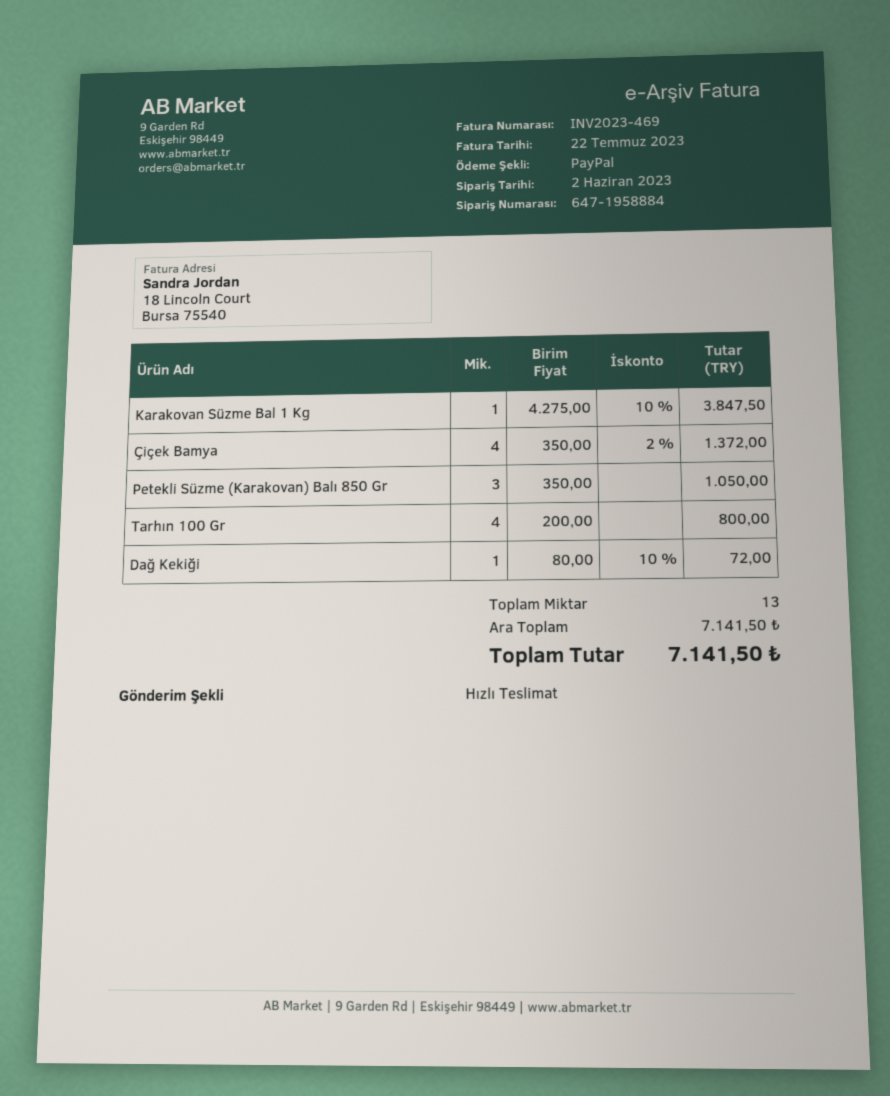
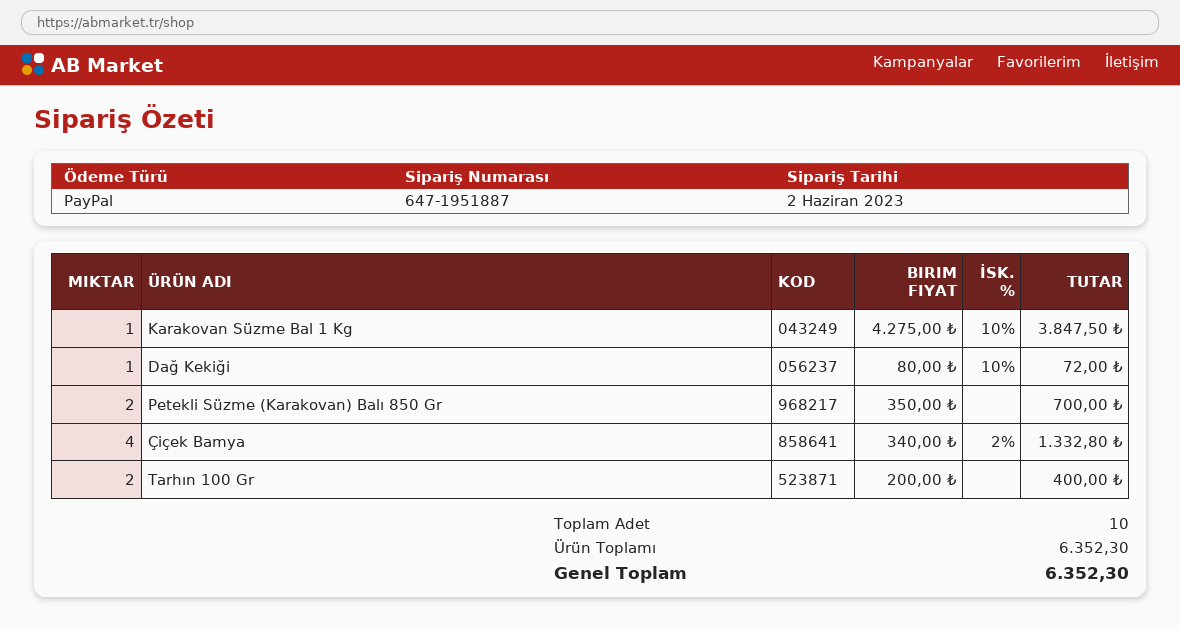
order number: 647-1958884 -> 647-1951887
Çiçek Bamya: 4 x 350.00 - 2% = 1372.00 -> 4 x 340.00 - 2% = 1332.80
Petekli Süzme (Karakovan) Balı 850 Gr: 3 x 350.00 = 1050.00 -> 2 x 350.00 = 700.00
Tarhın 100 Gr: 4 x 200.00 = 800.00 -> 2 x 200.00 = 400.00
total quantity: 13 -> 10
subtotal: 7141.50 -> 6352.30
total: 7141.50 -> 6352.30

